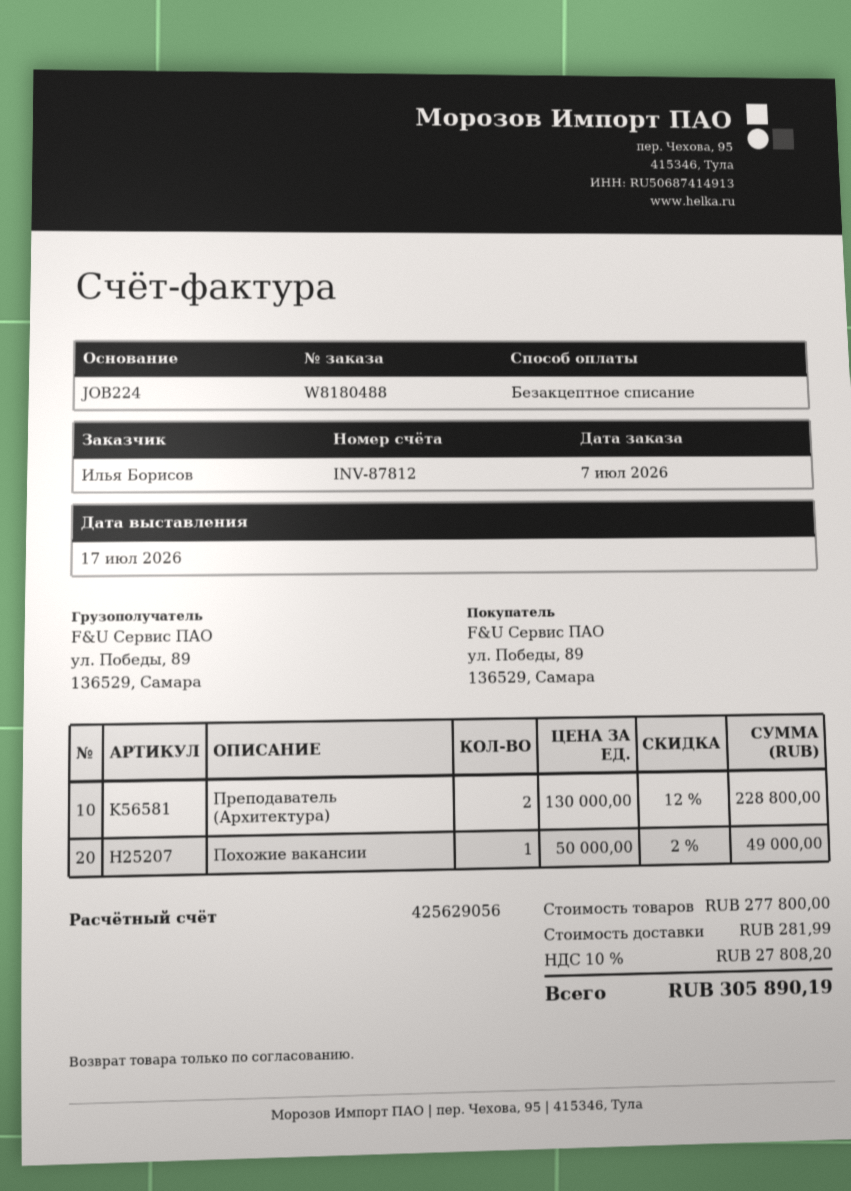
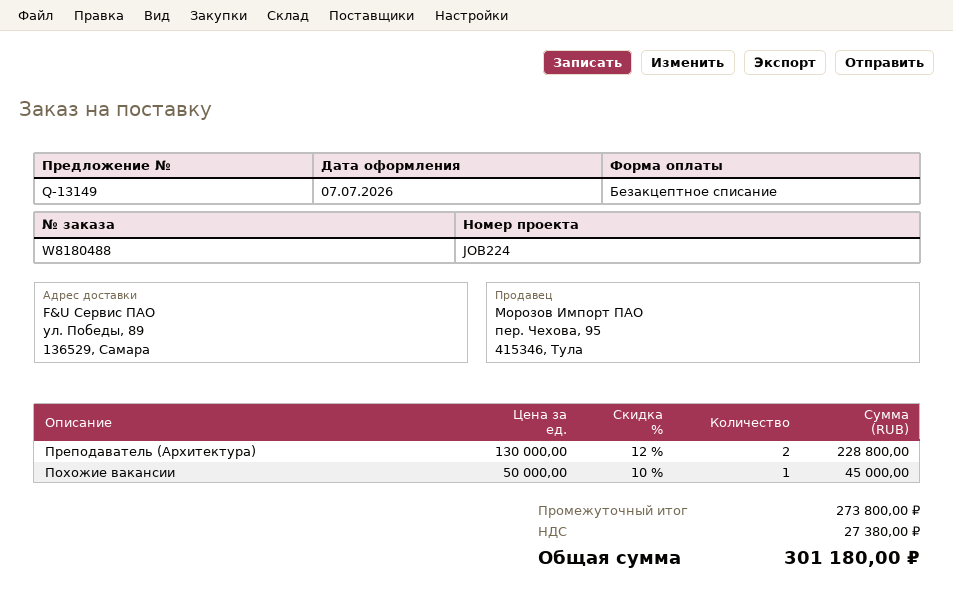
Похожие вакансии: 1 x 50000.00 - 2% = 49000.00 -> 1 x 50000.00 - 10% = 45000.00
subtotal: 277800.00 -> 273800.00
shipping: 281.99 -> none
tax: 27808.20 -> 27380.00
total: 305890.19 -> 301180.00

